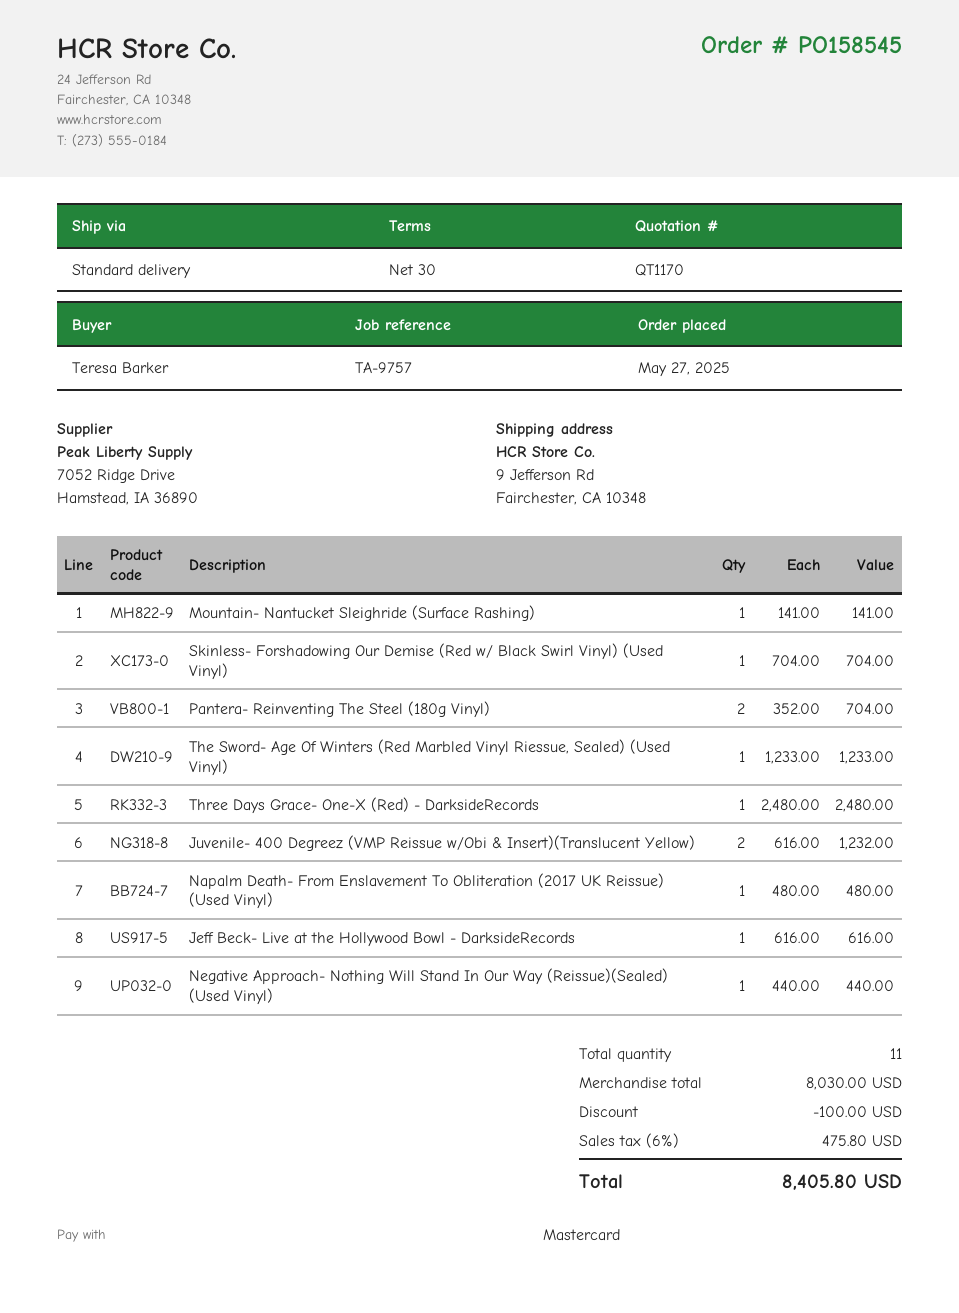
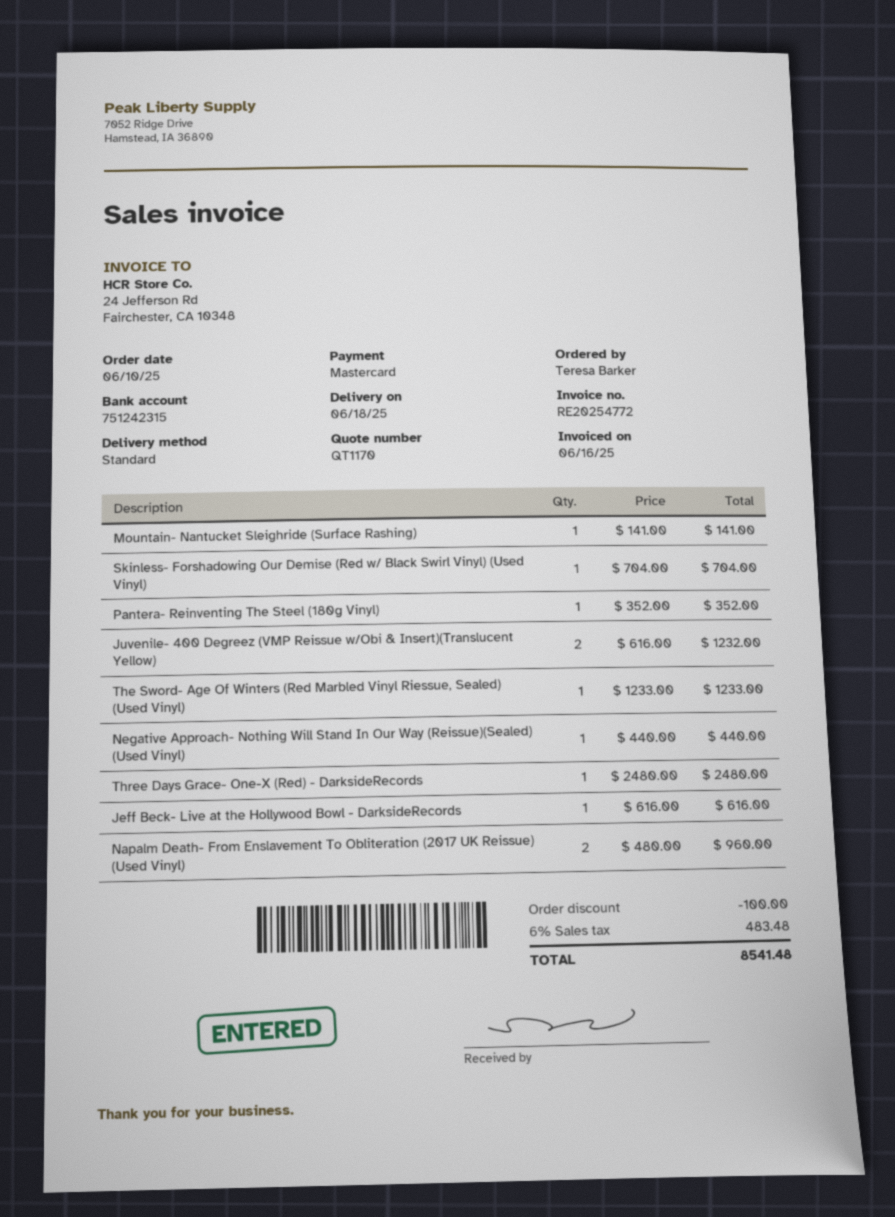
order date: 2025-05-27 -> 2025-06-10
Pantera- Reinventing The Steel (180g Vinyl): 2 x 352.00 = 704.00 -> 1 x 352.00 = 352.00
Napalm Death- From Enslavement To Obliteration (2017 UK Reissue) (Used Vinyl): 1 x 480.00 = 480.00 -> 2 x 480.00 = 960.00
tax: 6% = 475.80 -> 6% = 483.48
total: 8405.80 -> 8541.48

